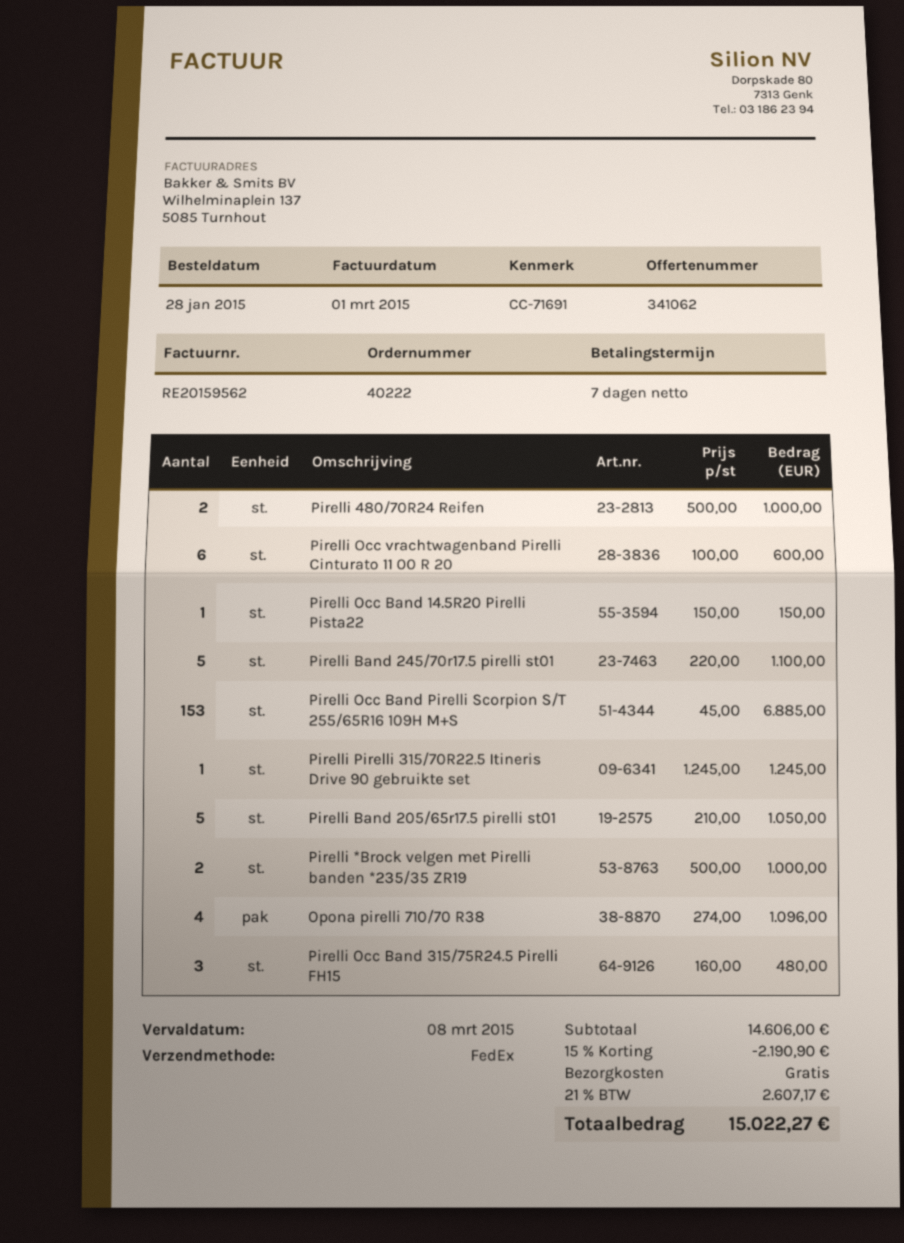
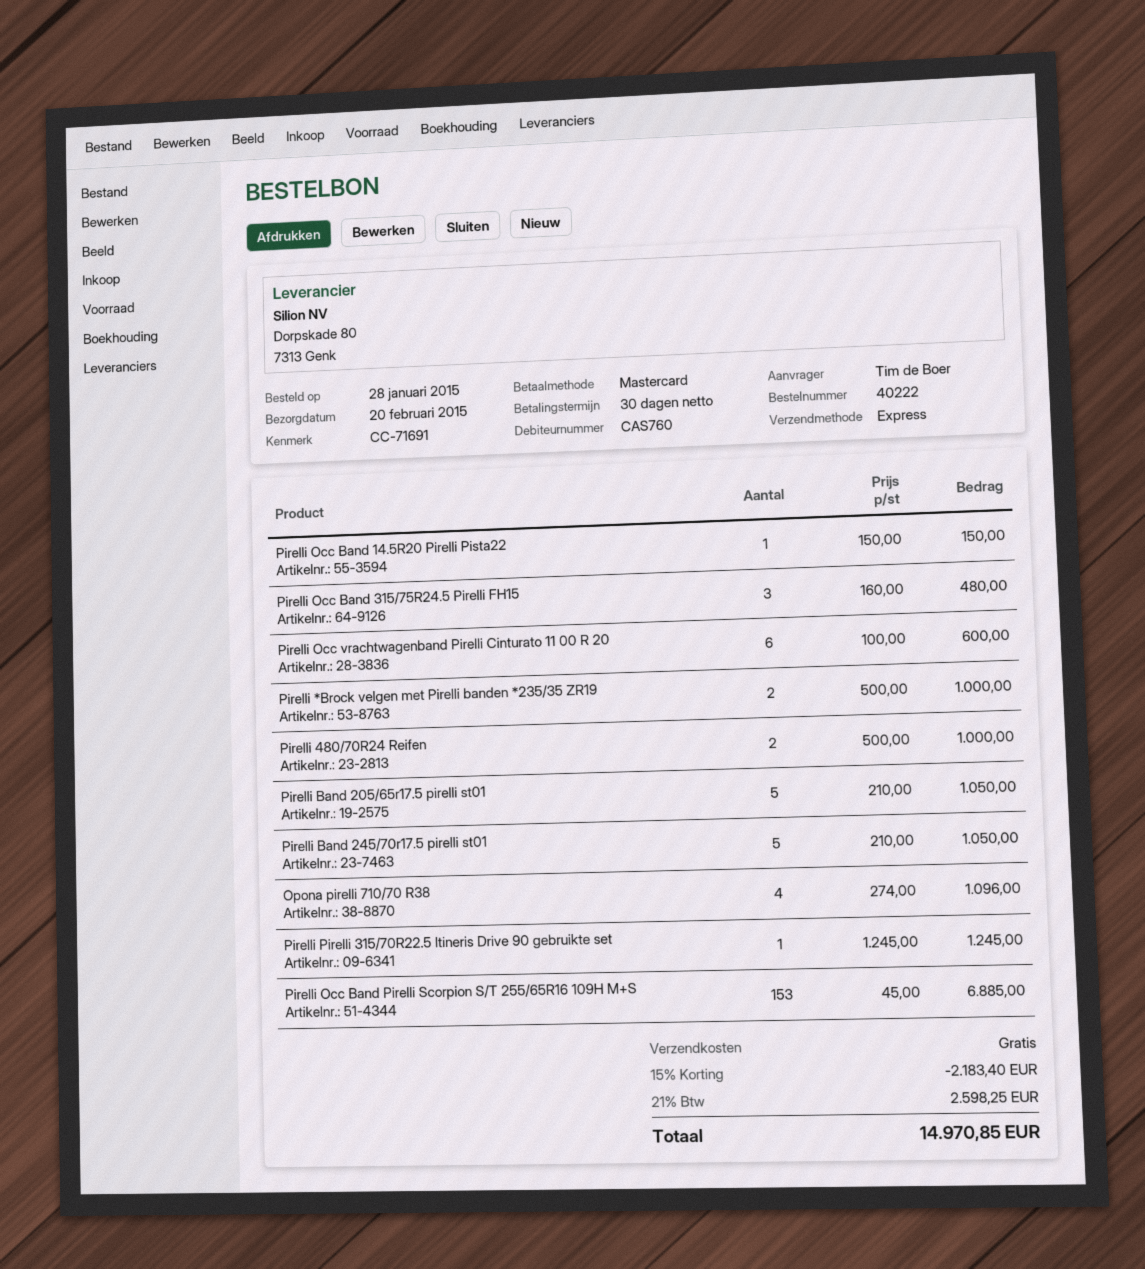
payment terms: 7 days -> 30 days
shipping method: FedEx -> express
Pirelli Band 245/70r17.5 pirelli st01: 5 x 220.00 = 1100.00 -> 5 x 210.00 = 1050.00
discount: 15% = 2190.90 -> 15% = 2183.40
tax: 21% = 2607.17 -> 21% = 2598.25
total: 15022.27 -> 14970.85

